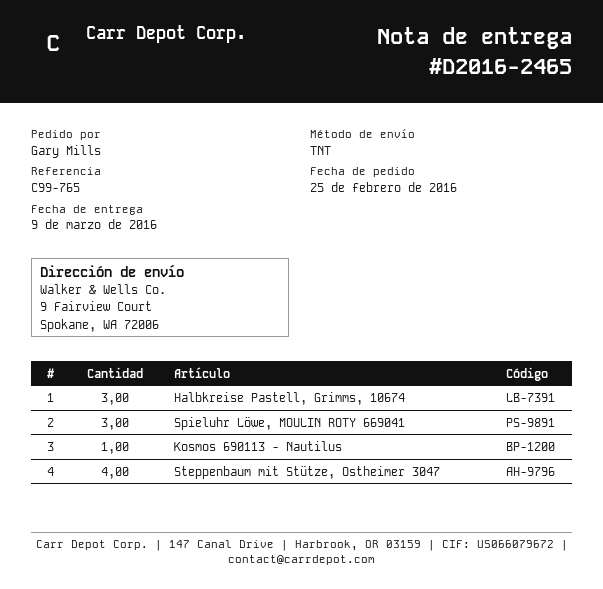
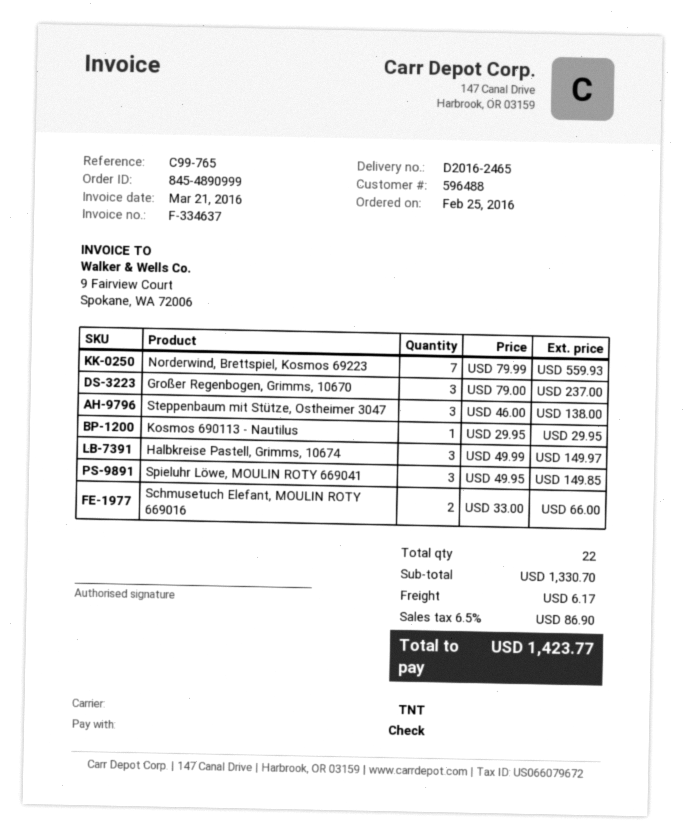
Steppenbaum mit Stütze, Ostheimer 3047: 4 -> 3
Norderwind, Brettspiel, Kosmos 69223: none -> 7
Großer Regenbogen, Grimms, 10670: none -> 3
Schmusetuch Elefant, MOULIN ROTY 669016: none -> 2

